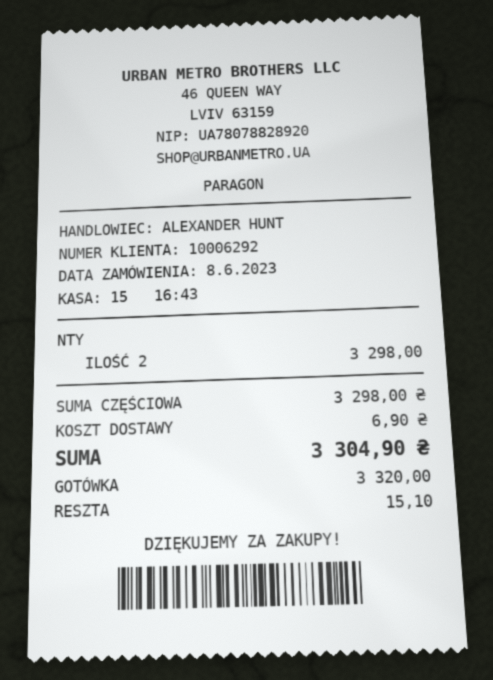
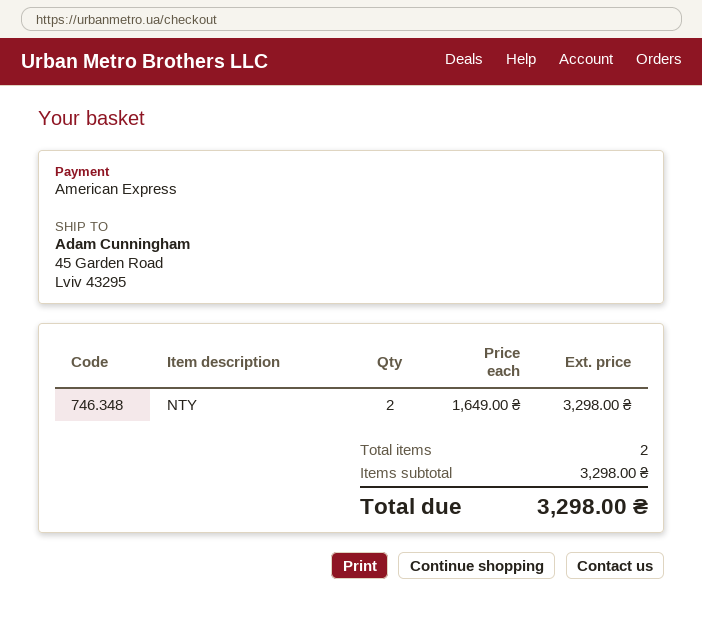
payment method: cash -> American Express
shipping: 6.90 -> none
total: 3304.90 -> 3298.00

